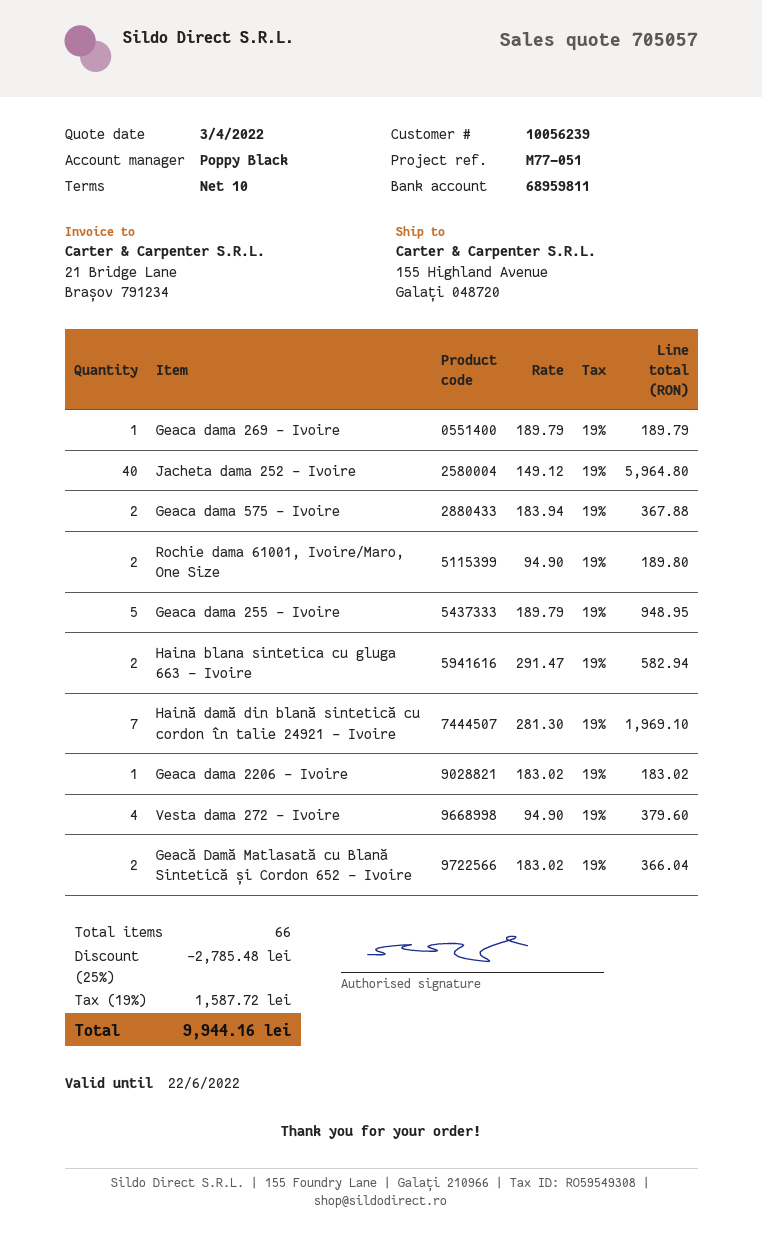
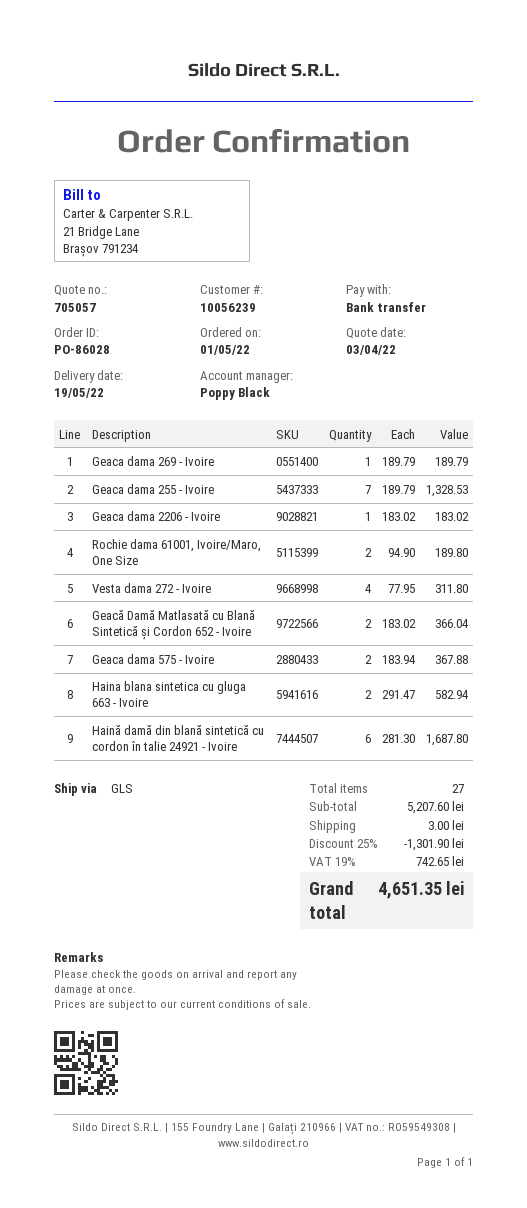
Jacheta dama 252 - Ivoire: 40 x 149.12 = 5964.80 -> none
Geaca dama 255 - Ivoire: 5 x 189.79 = 948.95 -> 7 x 189.79 = 1328.53
Haină damă din blană sintetică cu cordon în talie 24921 - Ivoire: 7 x 281.30 = 1969.10 -> 6 x 281.30 = 1687.80
Vesta dama 272 - Ivoire: 4 x 94.90 = 379.60 -> 4 x 77.95 = 311.80
total quantity: 66 -> 27
discount: 25% = 2785.48 -> 25% = 1301.90
shipping: none -> 3.00
tax: 19% = 1587.72 -> 19% = 742.65
total: 9944.16 -> 4651.35

